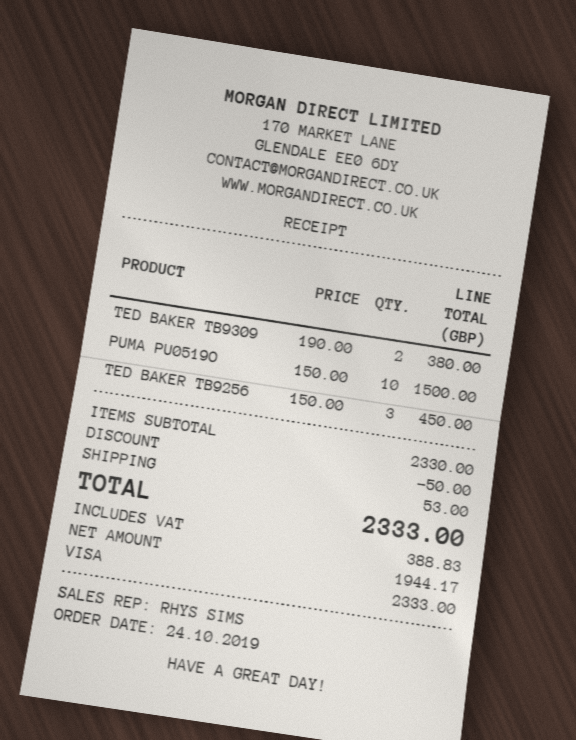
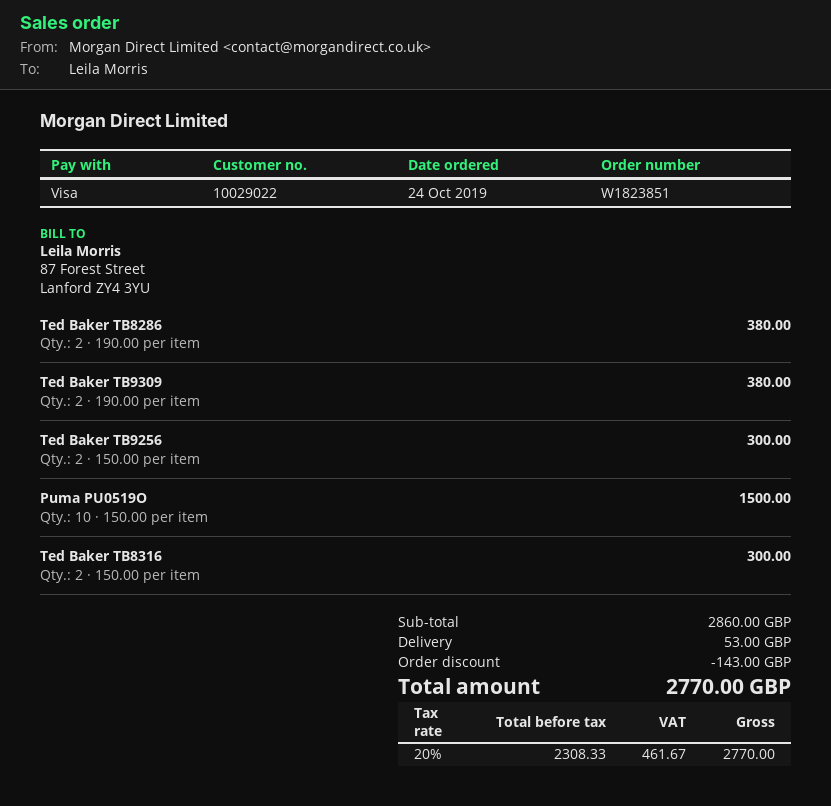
TED BAKER TB9256: 3 x 150.00 = 450.00 -> 2 x 150.00 = 300.00
Ted Baker TB8286: none -> 2 x 190.00 = 380.00
Ted Baker TB8316: none -> 2 x 150.00 = 300.00
subtotal: 2330.00 -> 2860.00
discount: 50.00 -> 143.00
net: 1944.17 -> 2308.33
tax: 388.83 -> 461.67
total: 2333.00 -> 2770.00

